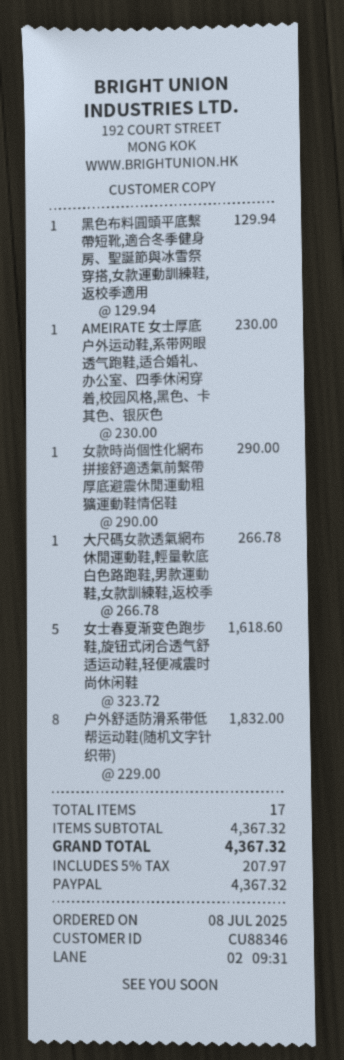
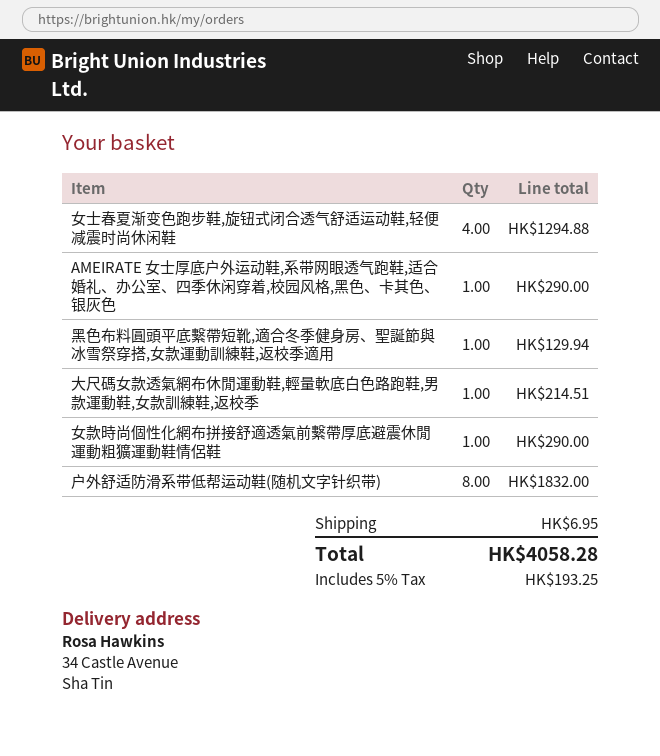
AMEIRATE 女士厚底户外运动鞋,系带网眼透气跑鞋,适合婚礼、办公室、四季休闲穿着,校园风格,黑色、卡其色、银灰色: 1 for 230.00 -> 1 for 290.00
大尺碼女款透氣網布休閒運動鞋,輕量軟底白色路跑鞋,男款運動鞋,女款訓練鞋,返校季: 1 for 266.78 -> 1 for 214.51
女士春夏渐变色跑步鞋,旋钮式闭合透气舒适运动鞋,轻便减震时尚休闲鞋: 5 for 1618.60 -> 4 for 1294.88
shipping: none -> 6.95
tax: 5% = 207.97 -> 5% = 193.25
total: 4367.32 -> 4058.28

